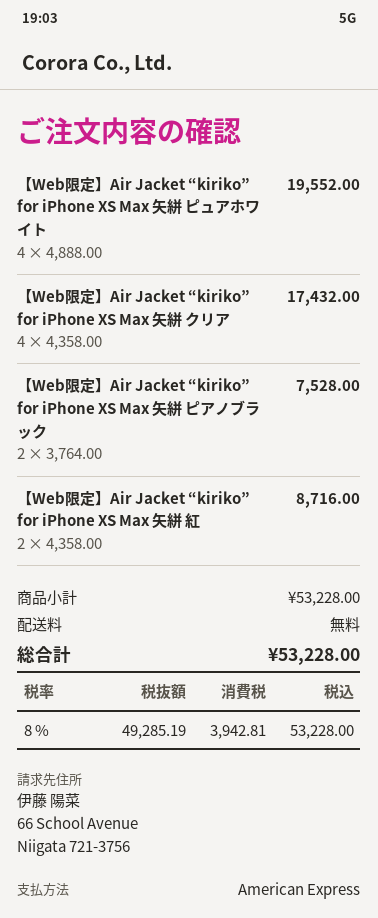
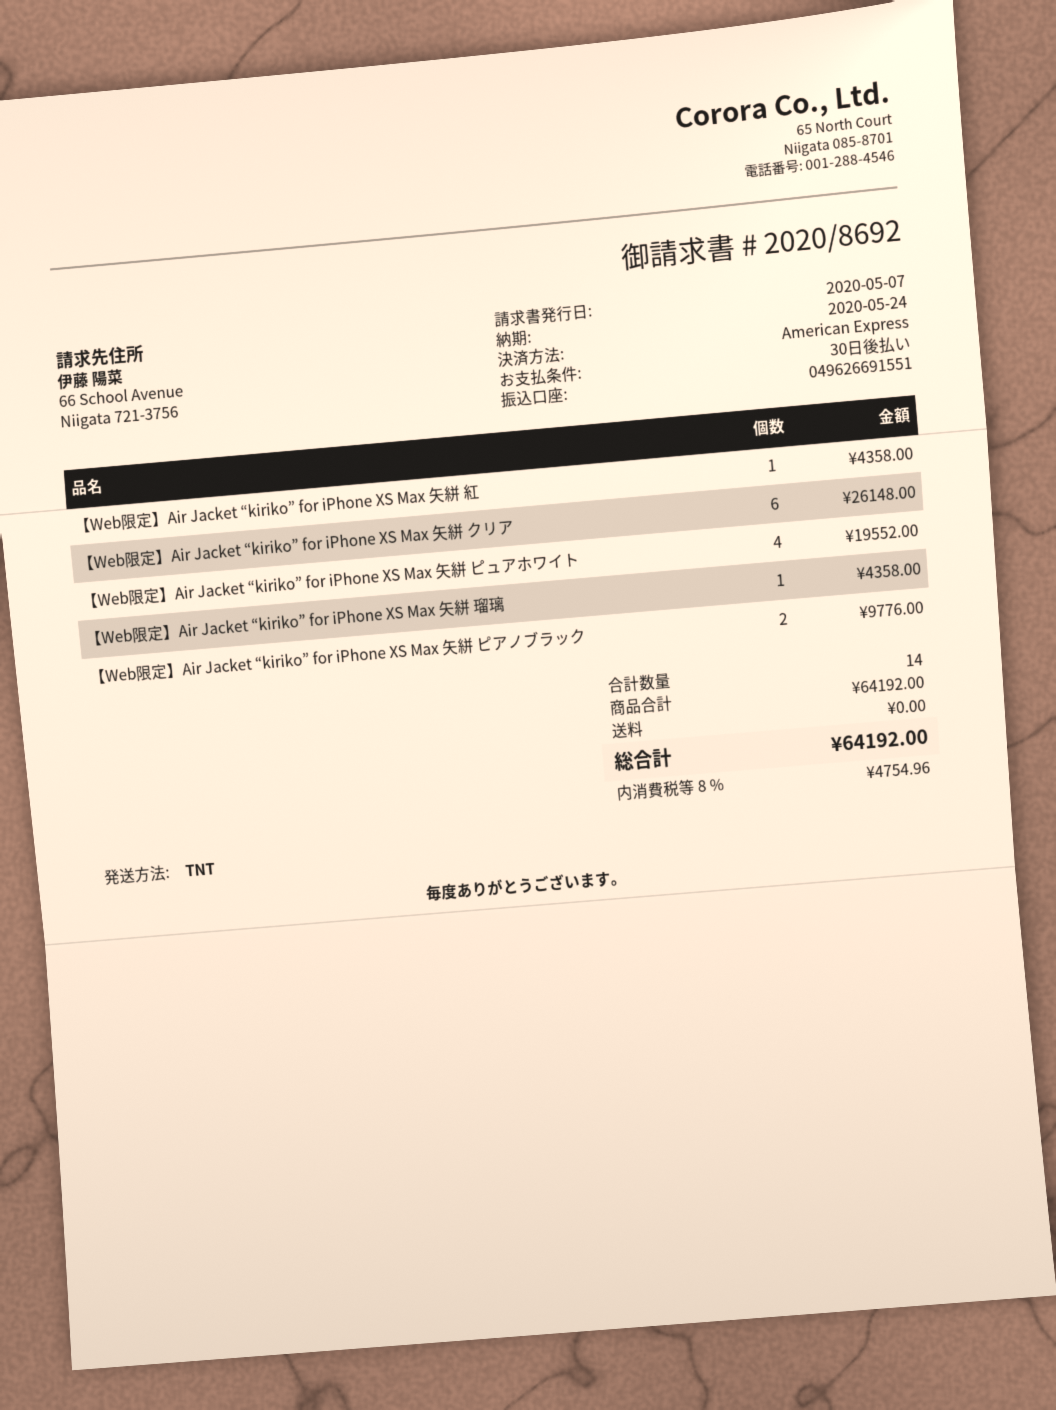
【Web限定】Air Jacket “kiriko” for iPhone XS Max 矢絣 クリア: 4 for 17432.00 -> 6 for 26148.00
【Web限定】Air Jacket “kiriko” for iPhone XS Max 矢絣 ピアノブラック: 2 for 7528.00 -> 2 for 9776.00
【Web限定】Air Jacket “kiriko” for iPhone XS Max 矢絣 紅: 2 for 8716.00 -> 1 for 4358.00
【Web限定】Air Jacket “kiriko” for iPhone XS Max 矢絣 瑠璃: none -> 1 for 4358.00
subtotal: 53228.00 -> 64192.00
tax: 8% = 3942.81 -> 8% = 4754.96
total: 53228.00 -> 64192.00

